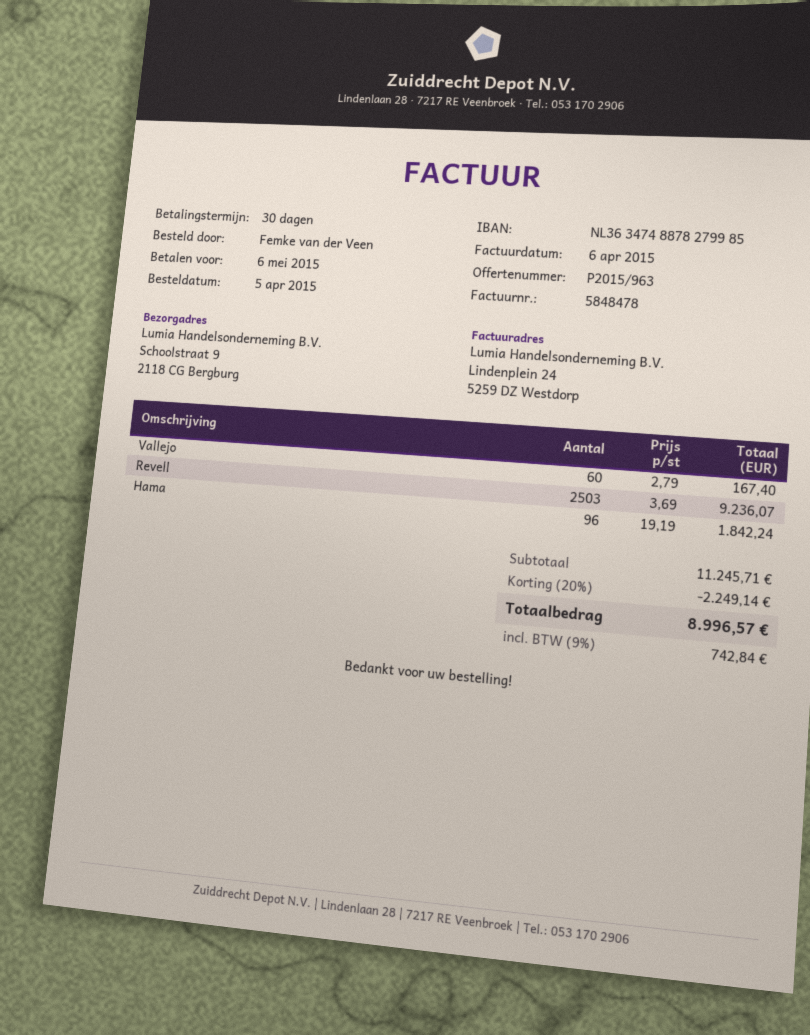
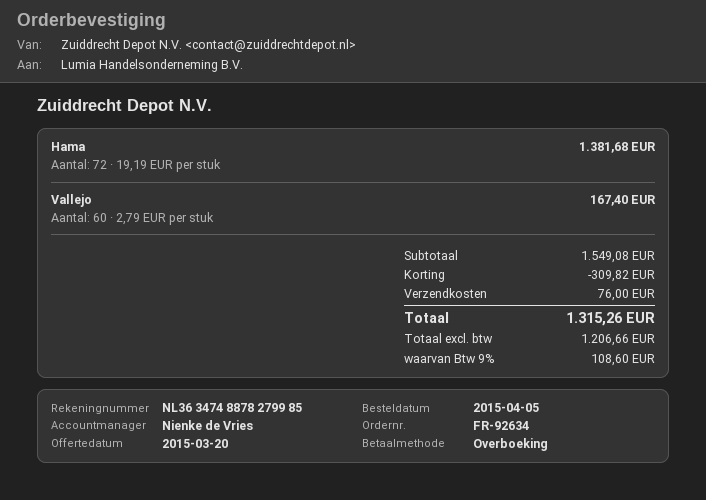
Revell: 2503 x 3.69 = 9236.07 -> none
Hama: 96 x 19.19 = 1842.24 -> 72 x 19.19 = 1381.68
subtotal: 11245.71 -> 1549.08
discount: 2249.14 -> 309.82
shipping: none -> 76.00
tax: 9% = 742.84 -> 9% = 108.60
total: 8996.57 -> 1315.26

